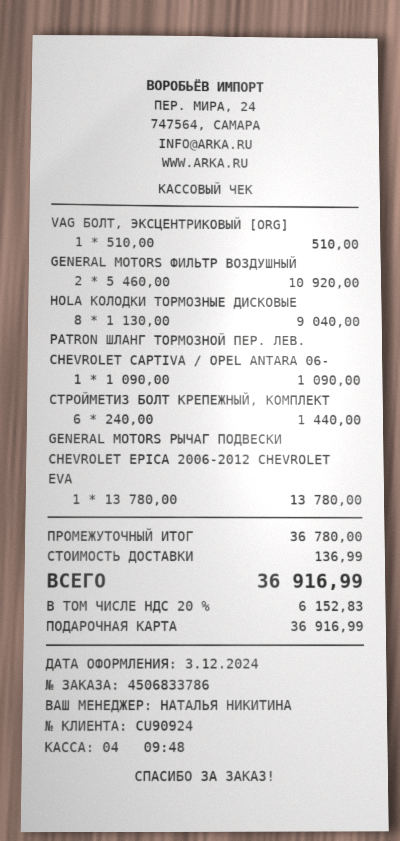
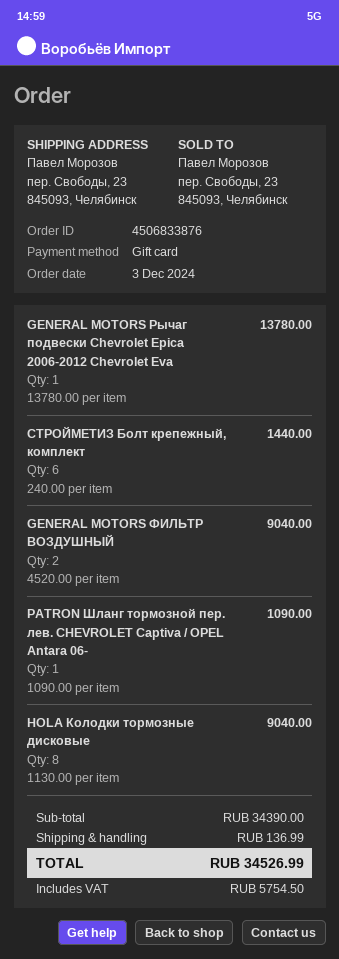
order number: 4506833786 -> 4506833876
VAG БОЛТ, ЭКСЦЕНТРИКОВЫЙ [ORG]: 1 x 510.00 = 510.00 -> none
GENERAL MOTORS ФИЛЬТР ВОЗДУШНЫЙ: 2 x 5460.00 = 10920.00 -> 2 x 4520.00 = 9040.00
subtotal: 36780.00 -> 34390.00
tax: 6152.83 -> 5754.50
total: 36916.99 -> 34526.99

